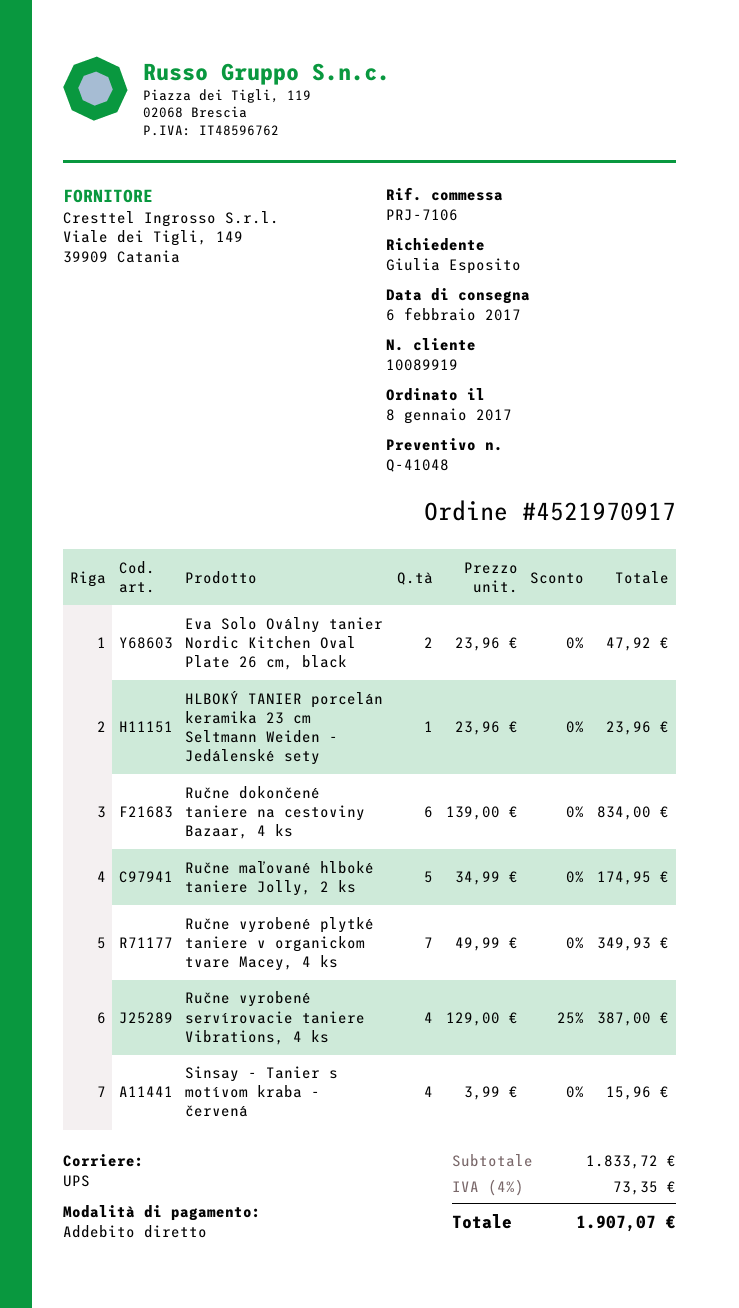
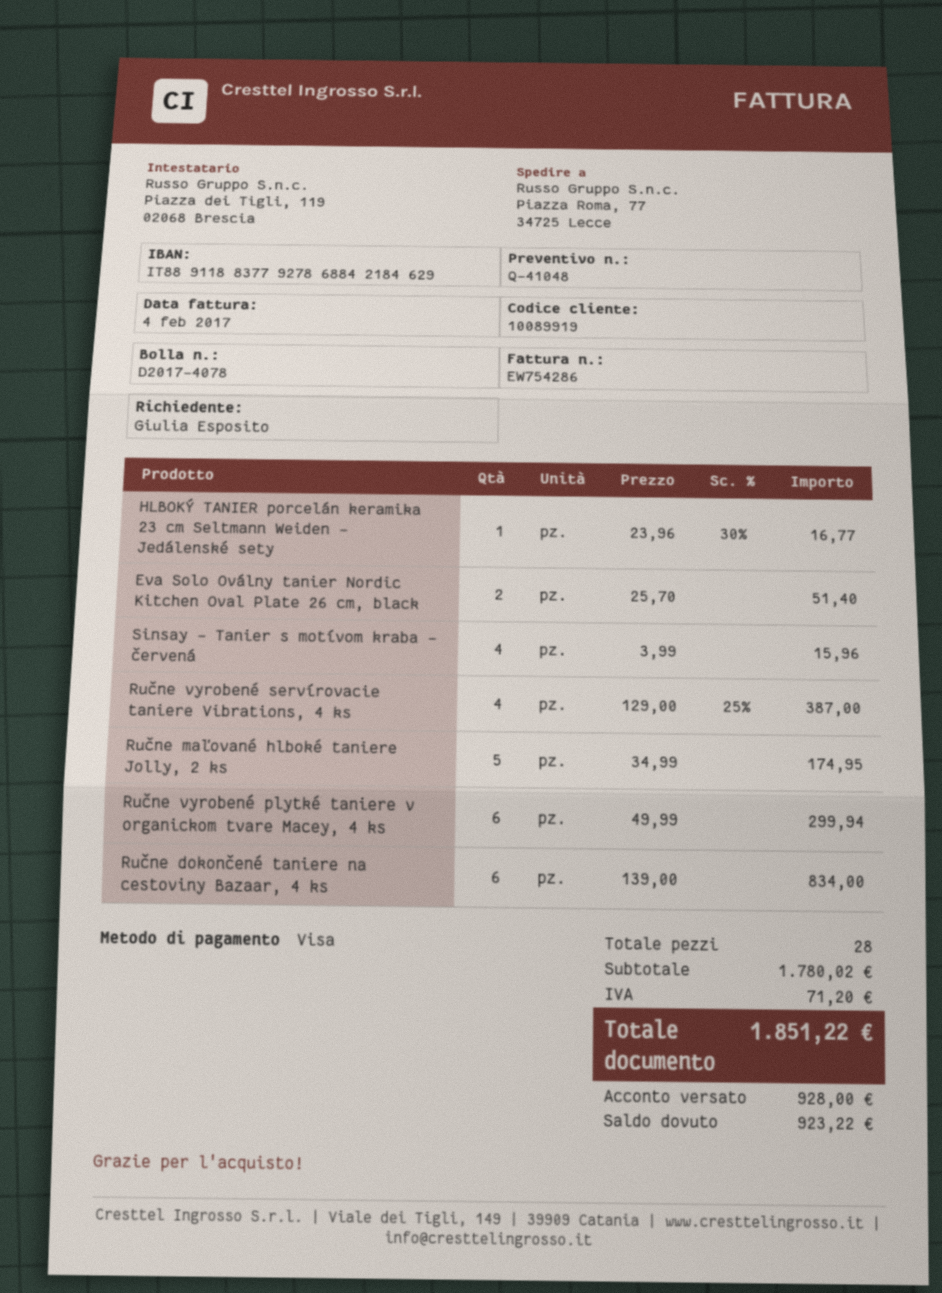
payment method: direct debit -> Visa
Eva Solo Oválny tanier Nordic Kitchen Oval Plate 26 cm, black: 2 x 23.96 = 47.92 -> 2 x 25.70 = 51.40
HLBOKÝ TANIER porcelán keramika 23 cm Seltmann Weiden - Jedálenské sety: 1 x 23.96 = 23.96 -> 1 x 23.96 - 30% = 16.77
Ručne vyrobené plytké taniere v organickom tvare Macey, 4 ks: 7 x 49.99 = 349.93 -> 6 x 49.99 = 299.94
subtotal: 1833.72 -> 1780.02
tax: 73.35 -> 71.20
total: 1907.07 -> 1851.22

